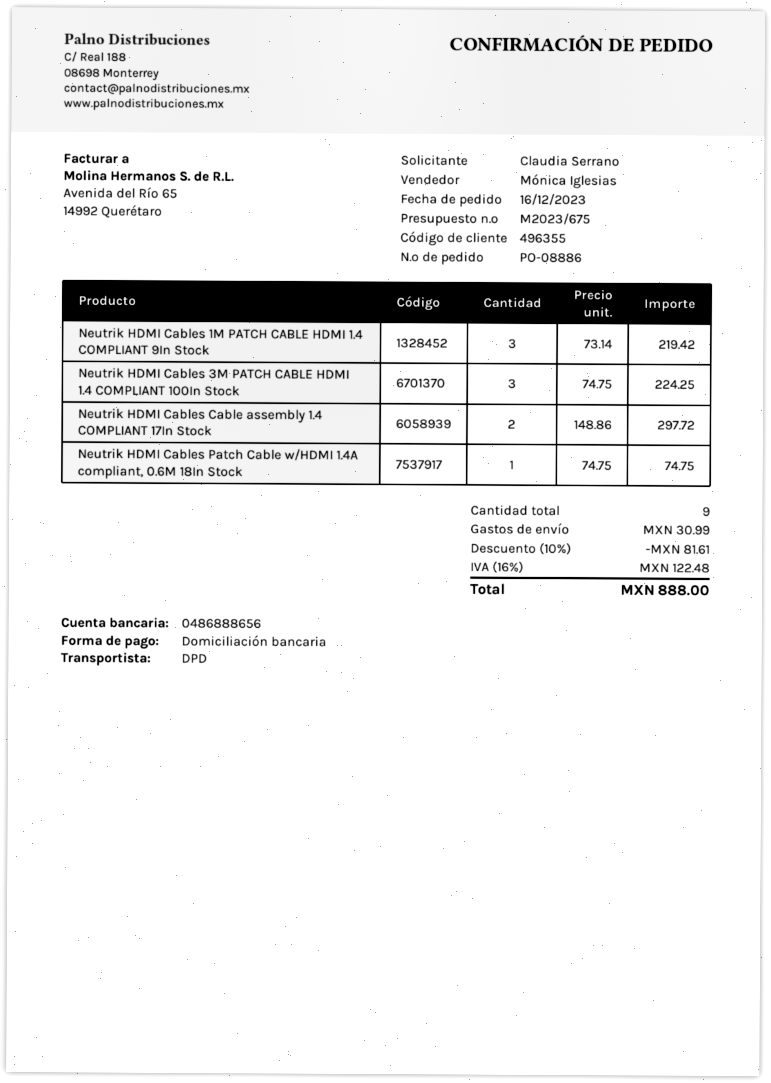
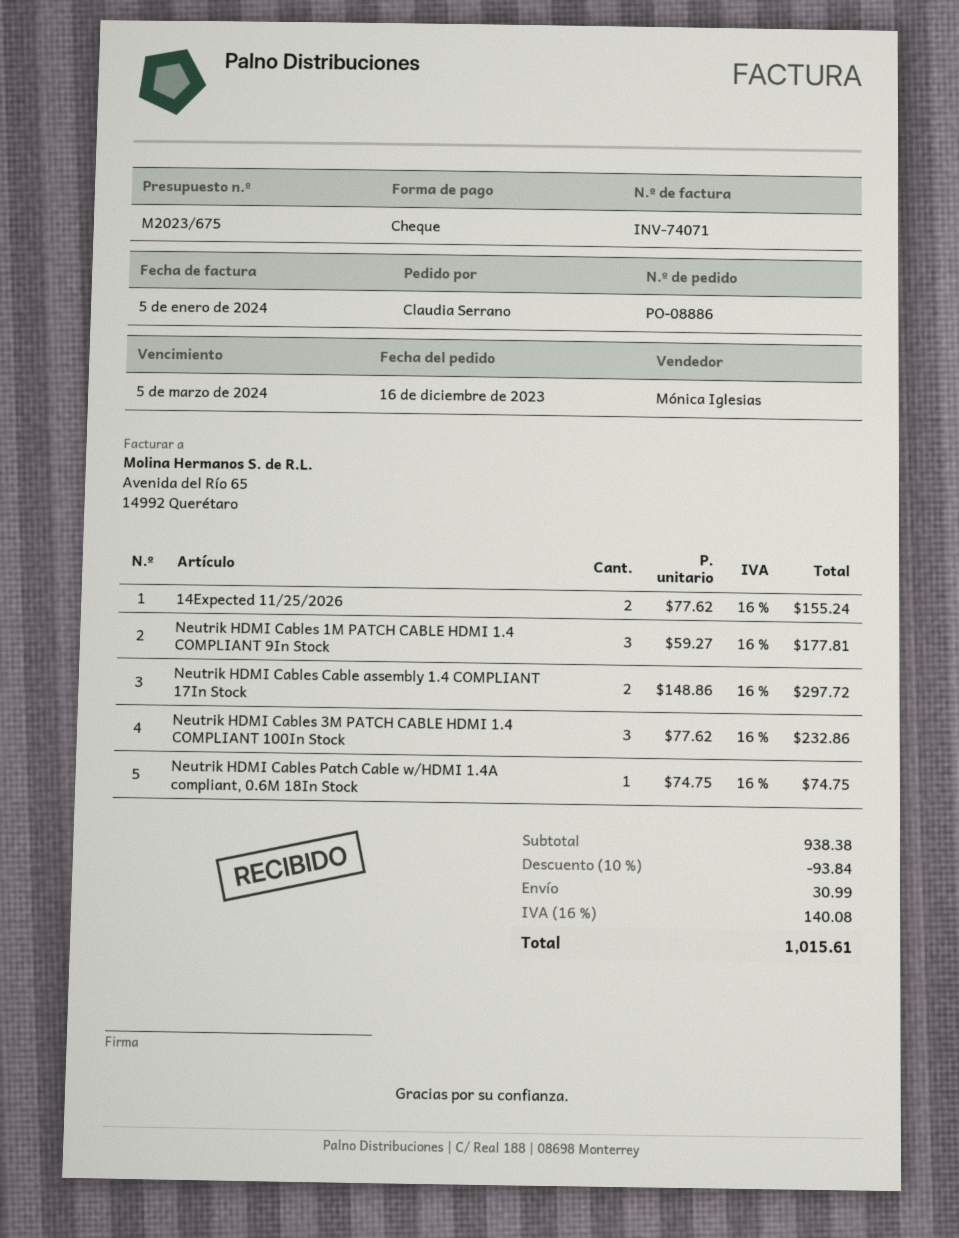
payment method: direct debit -> cheque
Neutrik HDMI Cables 1M PATCH CABLE HDMI 1.4 COMPLIANT 9In Stock: 3 x 73.14 = 219.42 -> 3 x 59.27 = 177.81
Neutrik HDMI Cables 3M PATCH CABLE HDMI 1.4 COMPLIANT 100In Stock: 3 x 74.75 = 224.25 -> 3 x 77.62 = 232.86
14Expected 11/25/2026: none -> 2 x 77.62 = 155.24
discount: 10% = 81.61 -> 10% = 93.84
tax: 16% = 122.48 -> 16% = 140.08
total: 888.00 -> 1015.61

